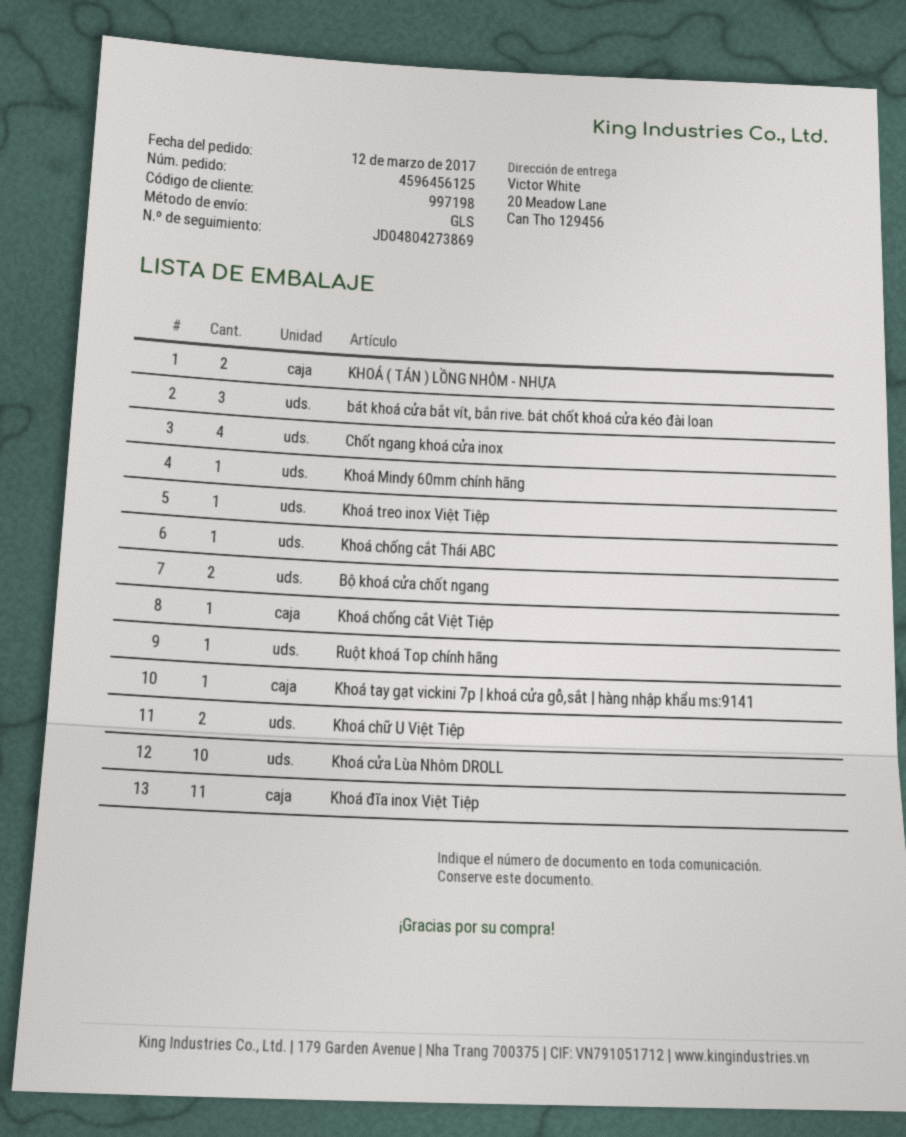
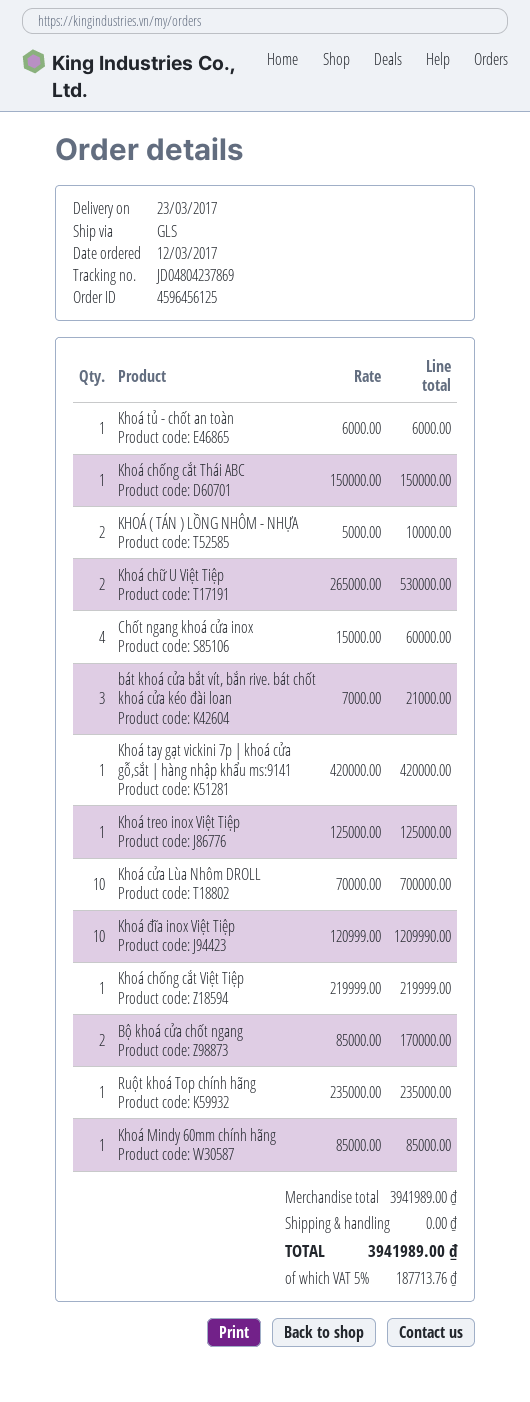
tracking number: JD04804273869 -> JD04804237869
Khoá đĩa inox Việt Tiệp: 11 -> 10
Khoá tủ - chốt an toàn: none -> 1

